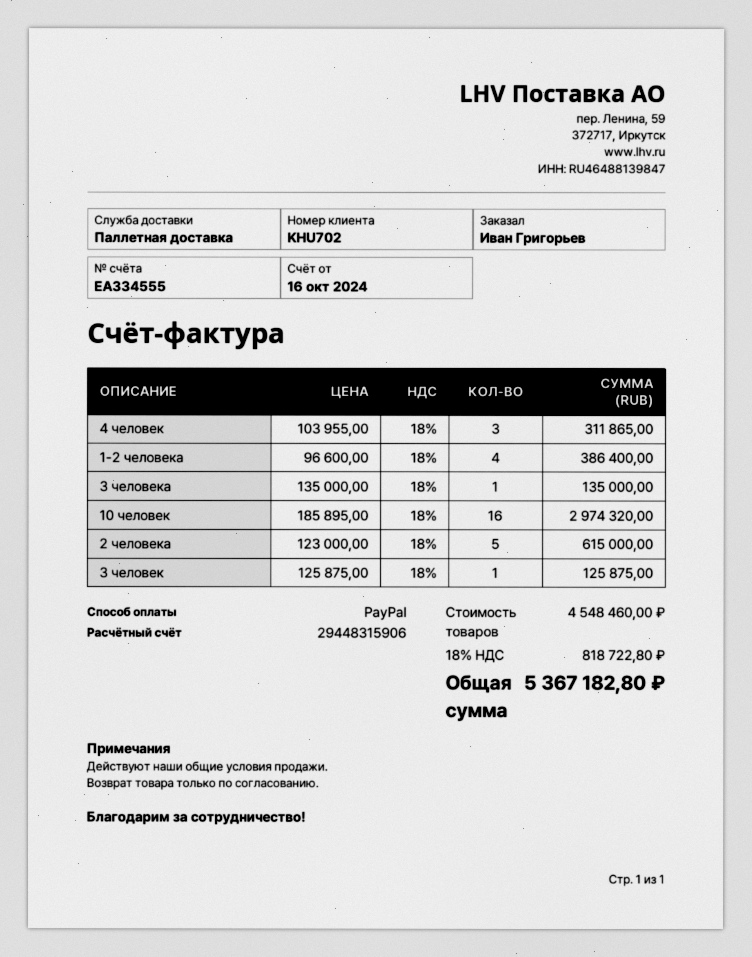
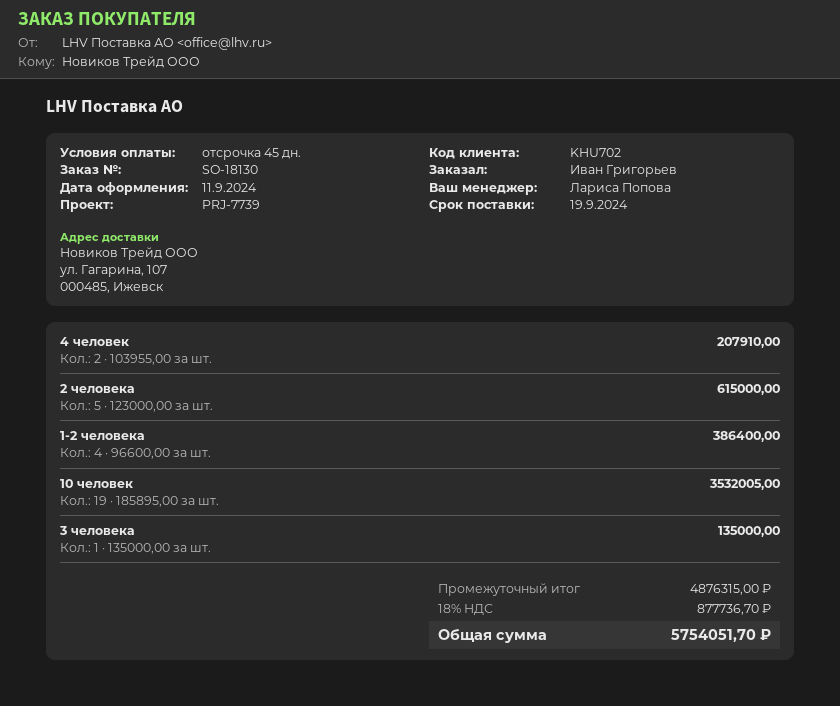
4 человек: 3 x 103955.00 = 311865.00 -> 2 x 103955.00 = 207910.00
10 человек: 16 x 185895.00 = 2974320.00 -> 19 x 185895.00 = 3532005.00
3 человек: 1 x 125875.00 = 125875.00 -> none
subtotal: 4548460.00 -> 4876315.00
tax: 18% = 818722.80 -> 18% = 877736.70
total: 5367182.80 -> 5754051.70

